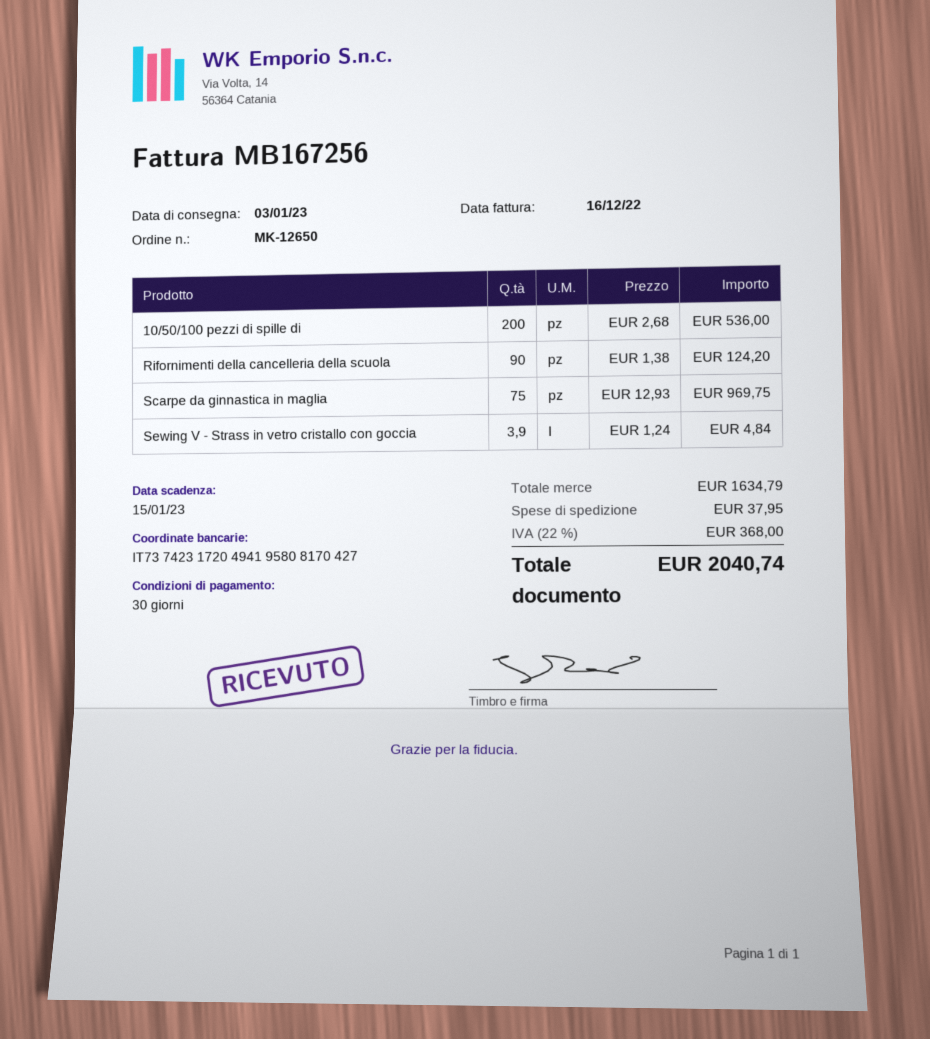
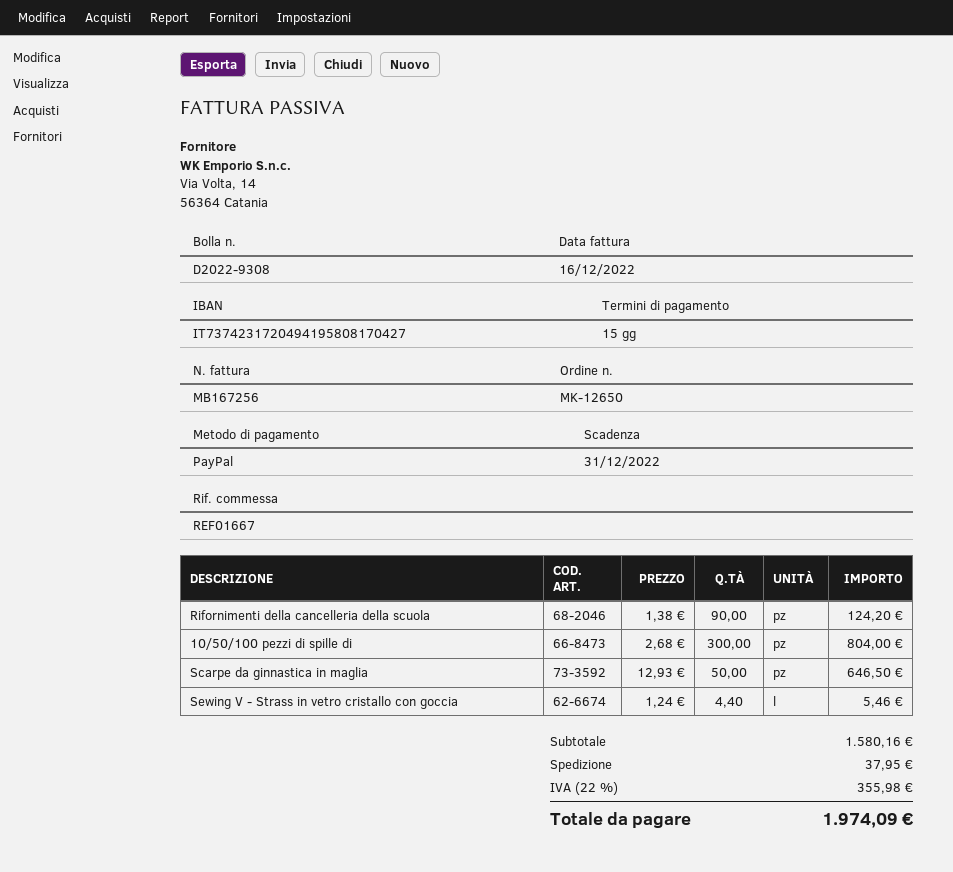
payment terms: 30 days -> 15 days
due date: 2023-01-15 -> 2022-12-31
10/50/100 pezzi di spille di: 200 x 2.68 = 536.00 -> 300 x 2.68 = 804.00
Scarpe da ginnastica in maglia: 75 x 12.93 = 969.75 -> 50 x 12.93 = 646.50
Sewing V - Strass in vetro cristallo con goccia: 3.9 x 1.24 = 4.84 -> 4.4 x 1.24 = 5.46
subtotal: 1634.79 -> 1580.16
tax: 22% = 368.00 -> 22% = 355.98
total: 2040.74 -> 1974.09

